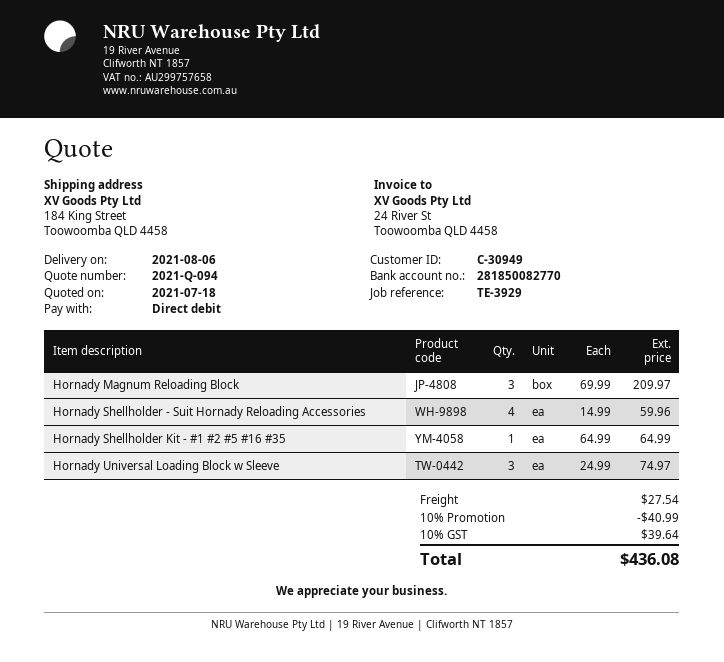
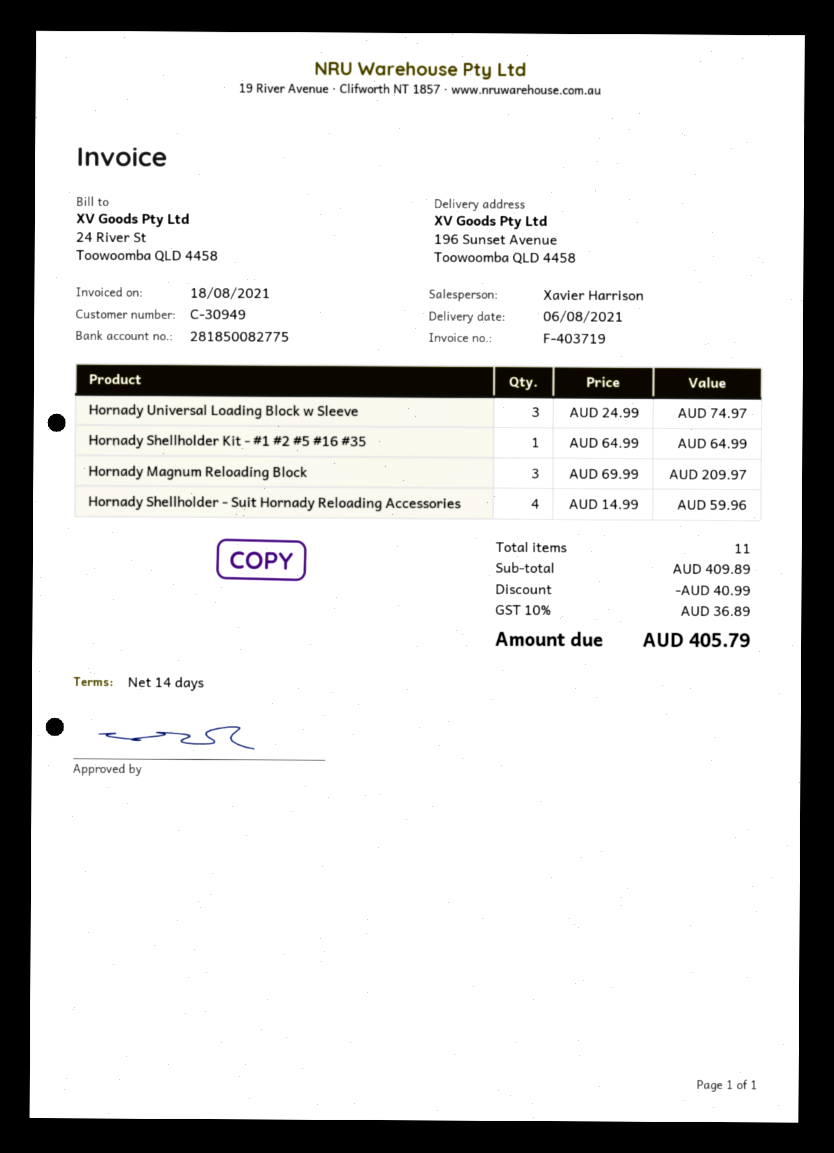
bank account: 281850082770 -> 281850082775
ship to: 184 King Street, Toowoomba QLD 4458 -> 196 Sunset Avenue, Toowoomba QLD 4458
shipping: 27.54 -> none
tax: 10% = 39.64 -> 10% = 36.89
total: 436.08 -> 405.79

